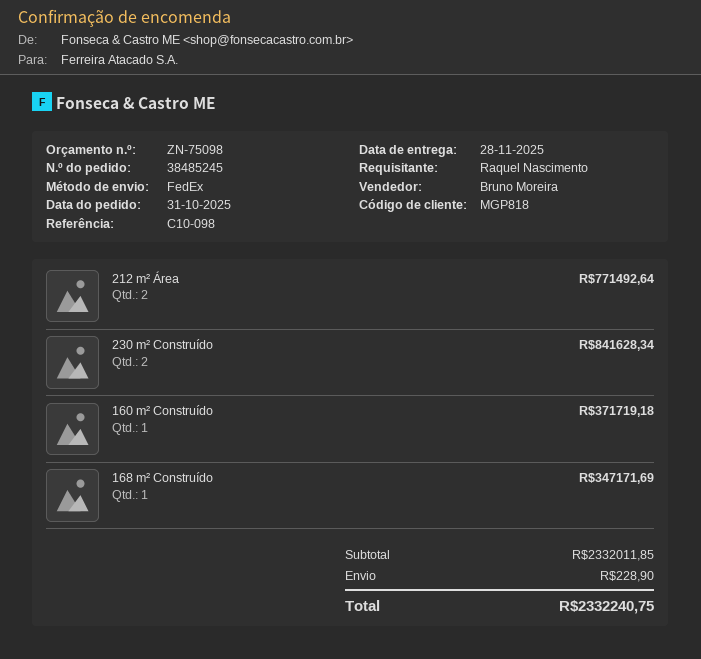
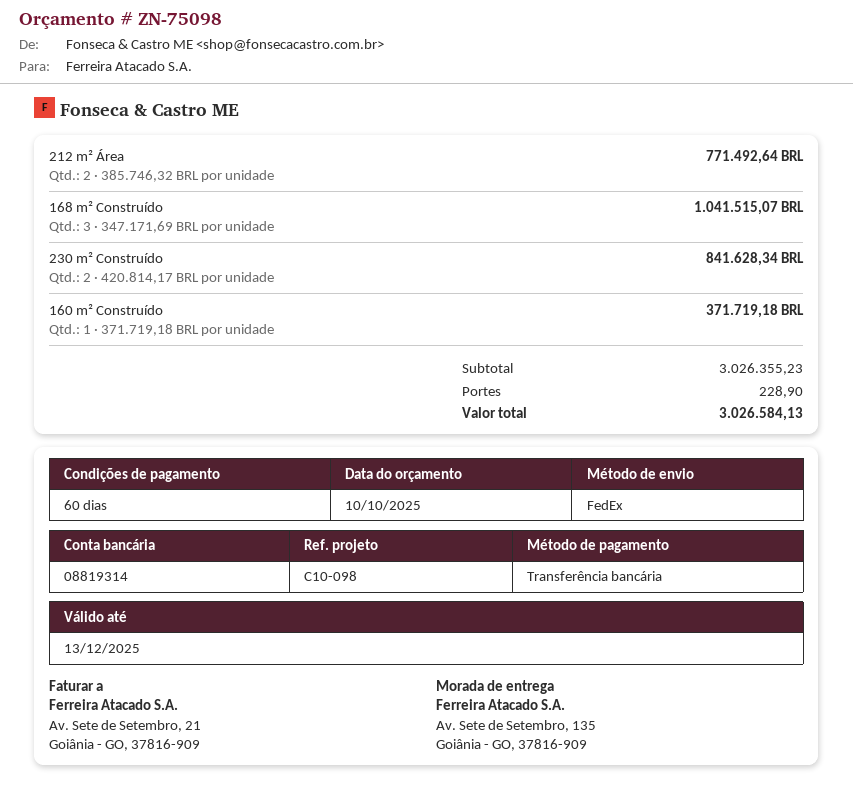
168 m² Construído: 1 for 347171.69 -> 3 for 1041515.07
subtotal: 2332011.85 -> 3026355.23
total: 2332240.75 -> 3026584.13

